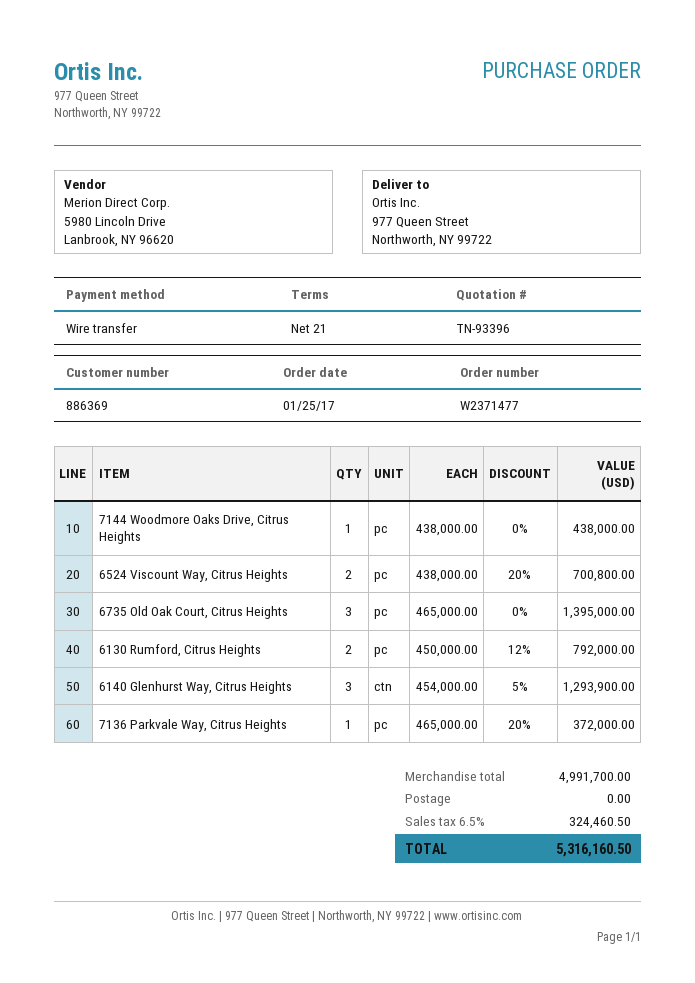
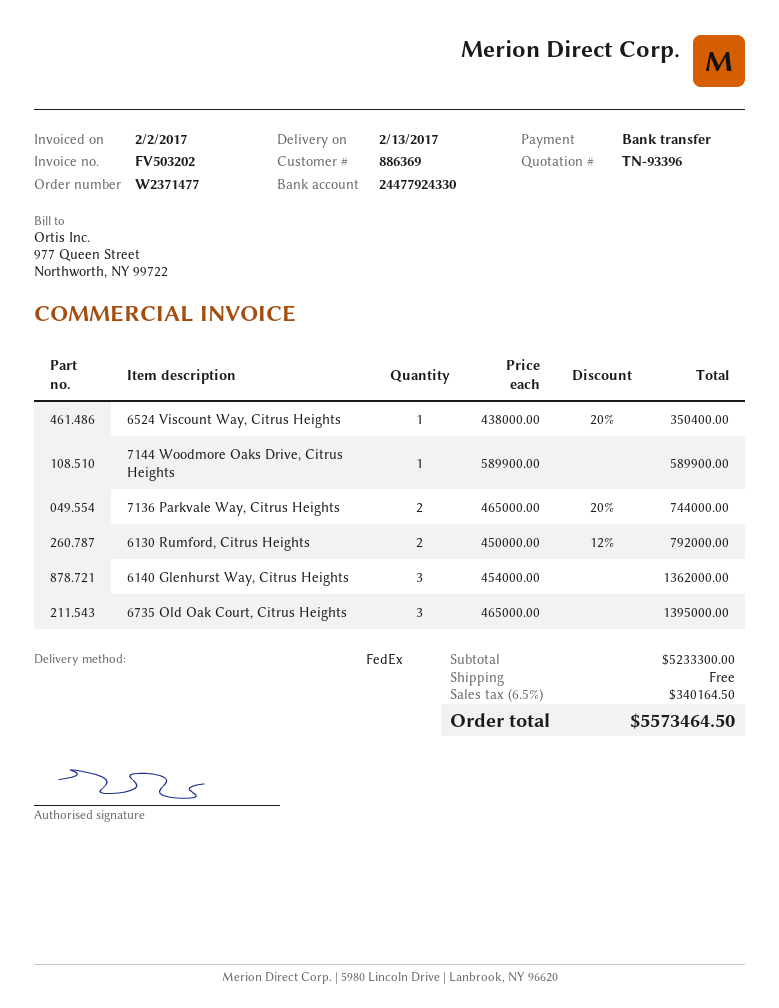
7144 Woodmore Oaks Drive, Citrus Heights: 1 x 438000.00 = 438000.00 -> 1 x 589900.00 = 589900.00
6524 Viscount Way, Citrus Heights: 2 x 438000.00 - 20% = 700800.00 -> 1 x 438000.00 - 20% = 350400.00
6140 Glenhurst Way, Citrus Heights: 3 x 454000.00 - 5% = 1293900.00 -> 3 x 454000.00 = 1362000.00
7136 Parkvale Way, Citrus Heights: 1 x 465000.00 - 20% = 372000.00 -> 2 x 465000.00 - 20% = 744000.00
subtotal: 4991700.00 -> 5233300.00
tax: 6.5% = 324460.50 -> 6.5% = 340164.50
total: 5316160.50 -> 5573464.50

